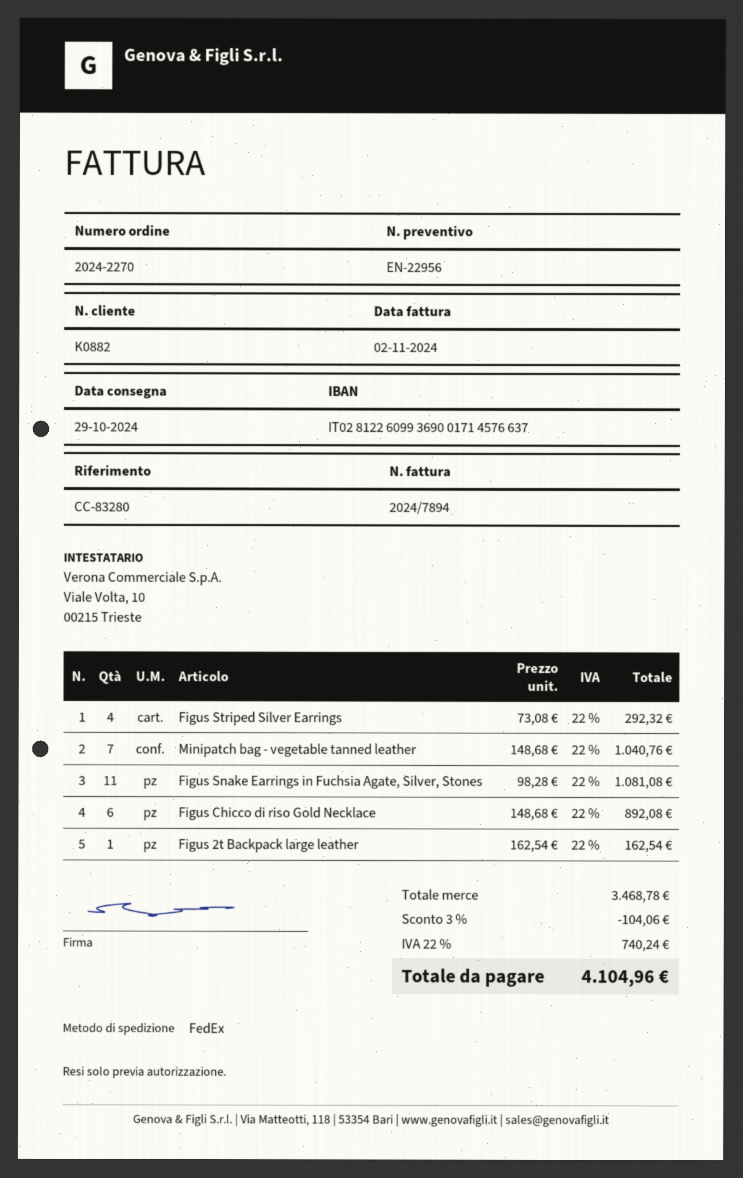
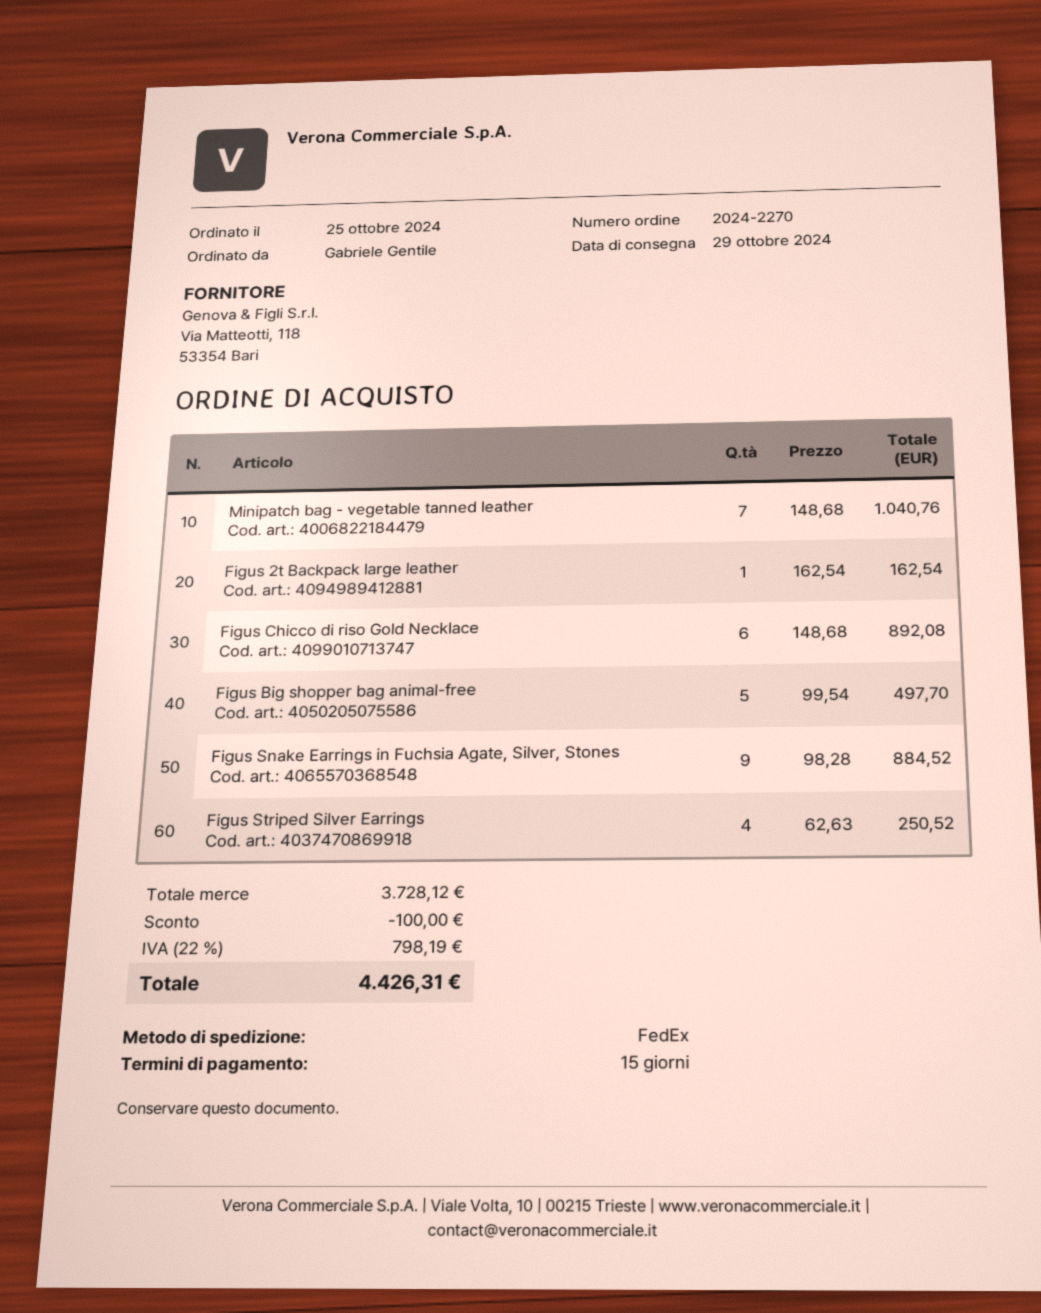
Figus Striped Silver Earrings: 4 x 73.08 = 292.32 -> 4 x 62.63 = 250.52
Figus Snake Earrings in Fuchsia Agate, Silver, Stones: 11 x 98.28 = 1081.08 -> 9 x 98.28 = 884.52
Figus Big shopper bag animal-free: none -> 5 x 99.54 = 497.70
subtotal: 3468.78 -> 3728.12
discount: 104.06 -> 100.00
tax: 22% = 740.24 -> 22% = 798.19
total: 4104.96 -> 4426.31

